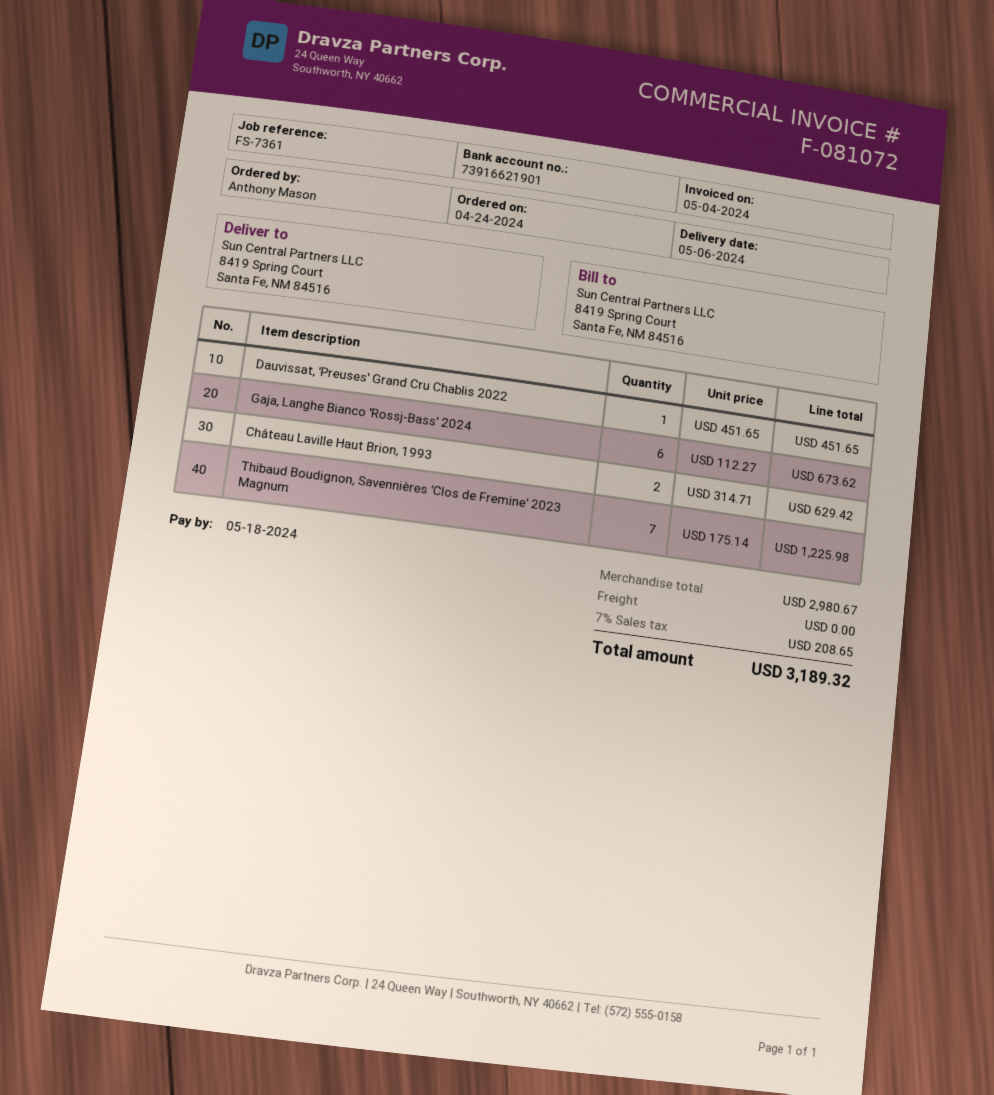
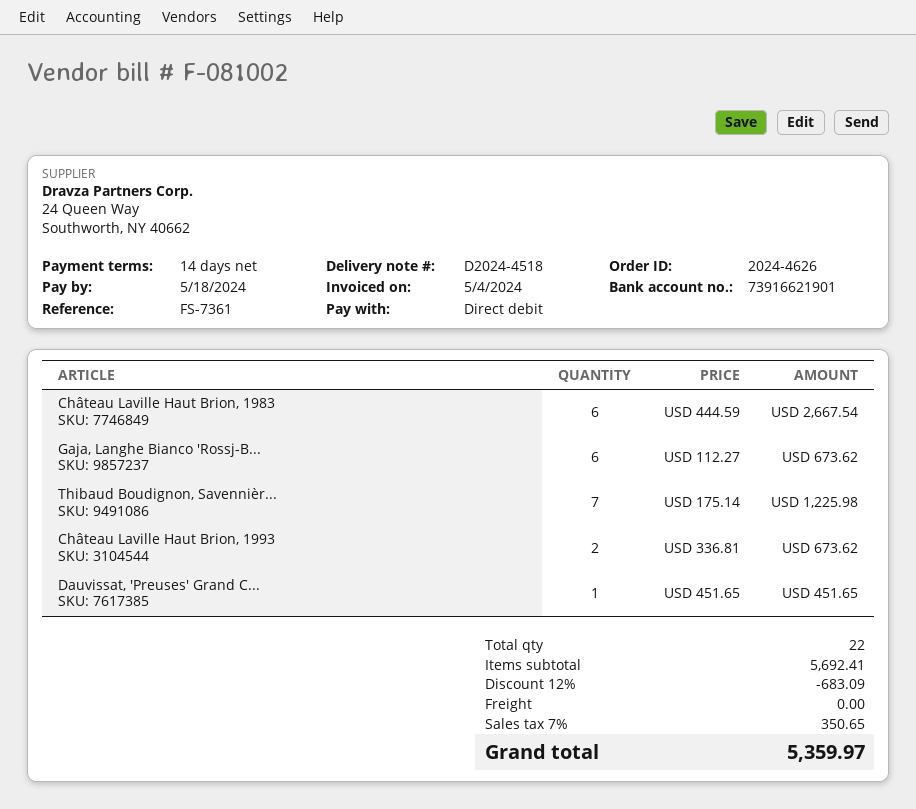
invoice number: F-081072 -> F-081002
Château Laville Haut Brion, 1993: 2 x 314.71 = 629.42 -> 2 x 336.81 = 673.62
Château Laville Haut Brion, 1983: none -> 6 x 444.59 = 2667.54
subtotal: 2980.67 -> 5692.41
discount: none -> 12% = 683.09
tax: 7% = 208.65 -> 7% = 350.65
total: 3189.32 -> 5359.97

